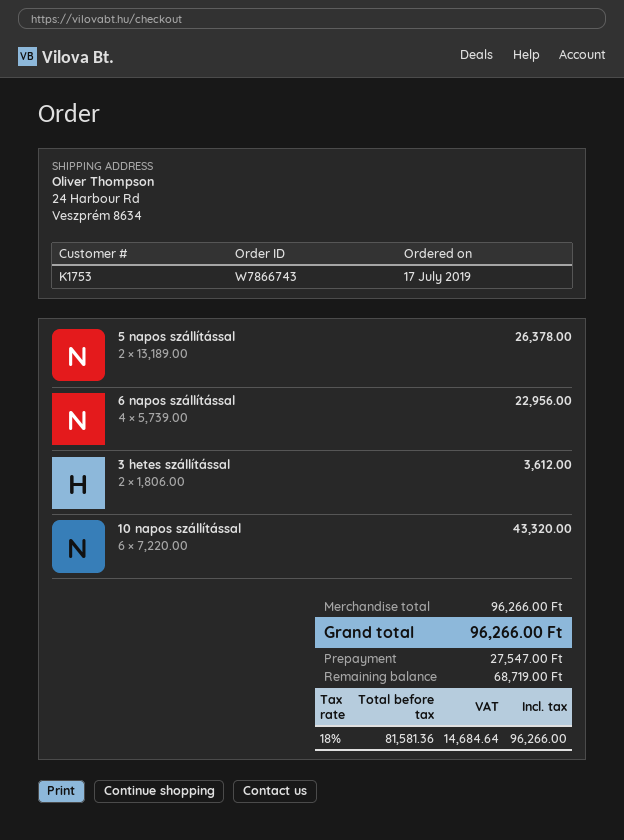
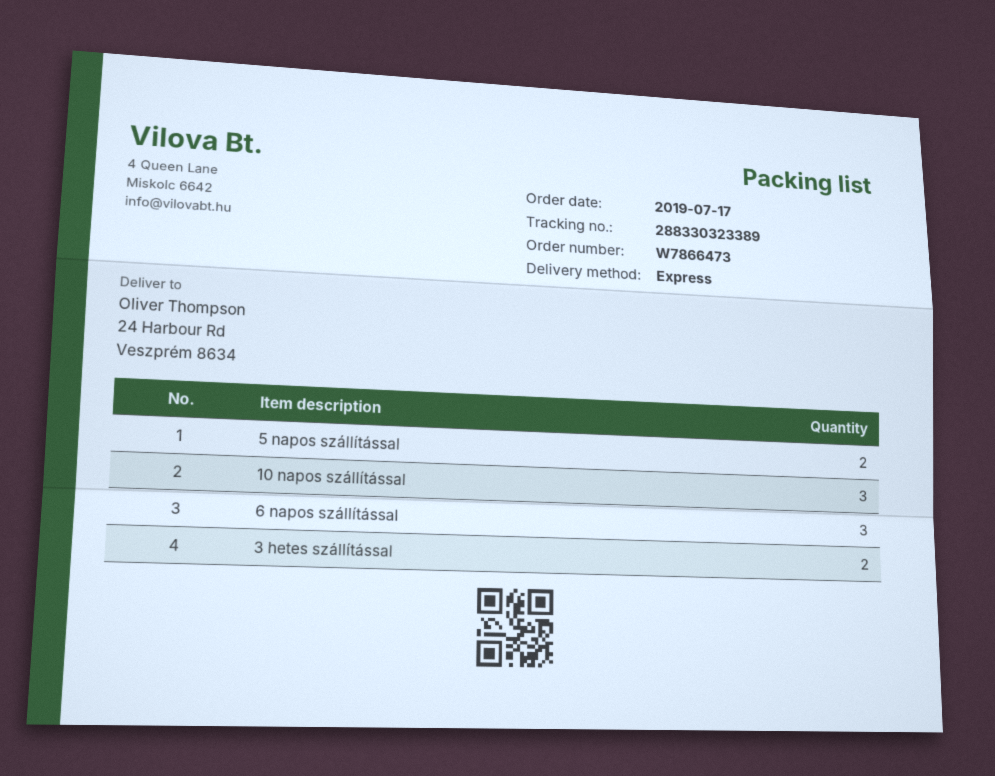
order number: W7866743 -> W7866473
6 napos szállítással: 4 -> 3
10 napos szállítással: 6 -> 3

